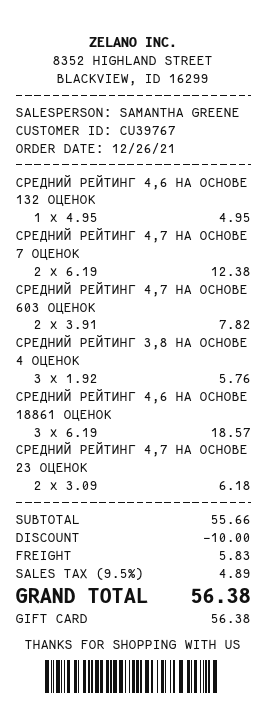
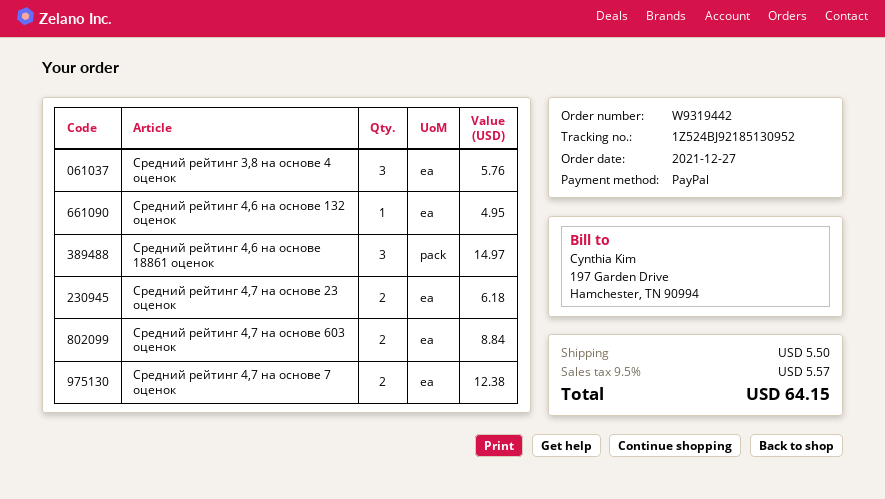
order date: 2021-12-26 -> 2021-12-27
payment method: gift card -> PayPal
СРЕДНИЙ РЕЙТИНГ 4,7 НА ОСНОВЕ 603 ОЦЕНОК: 2 for 7.82 -> 2 for 8.84
СРЕДНИЙ РЕЙТИНГ 4,6 НА ОСНОВЕ 18861 ОЦЕНОК: 3 for 18.57 -> 3 for 14.97
discount: 10.00 -> none
shipping: 5.83 -> 5.50
tax: 9.5% = 4.89 -> 9.5% = 5.57
total: 56.38 -> 64.15

